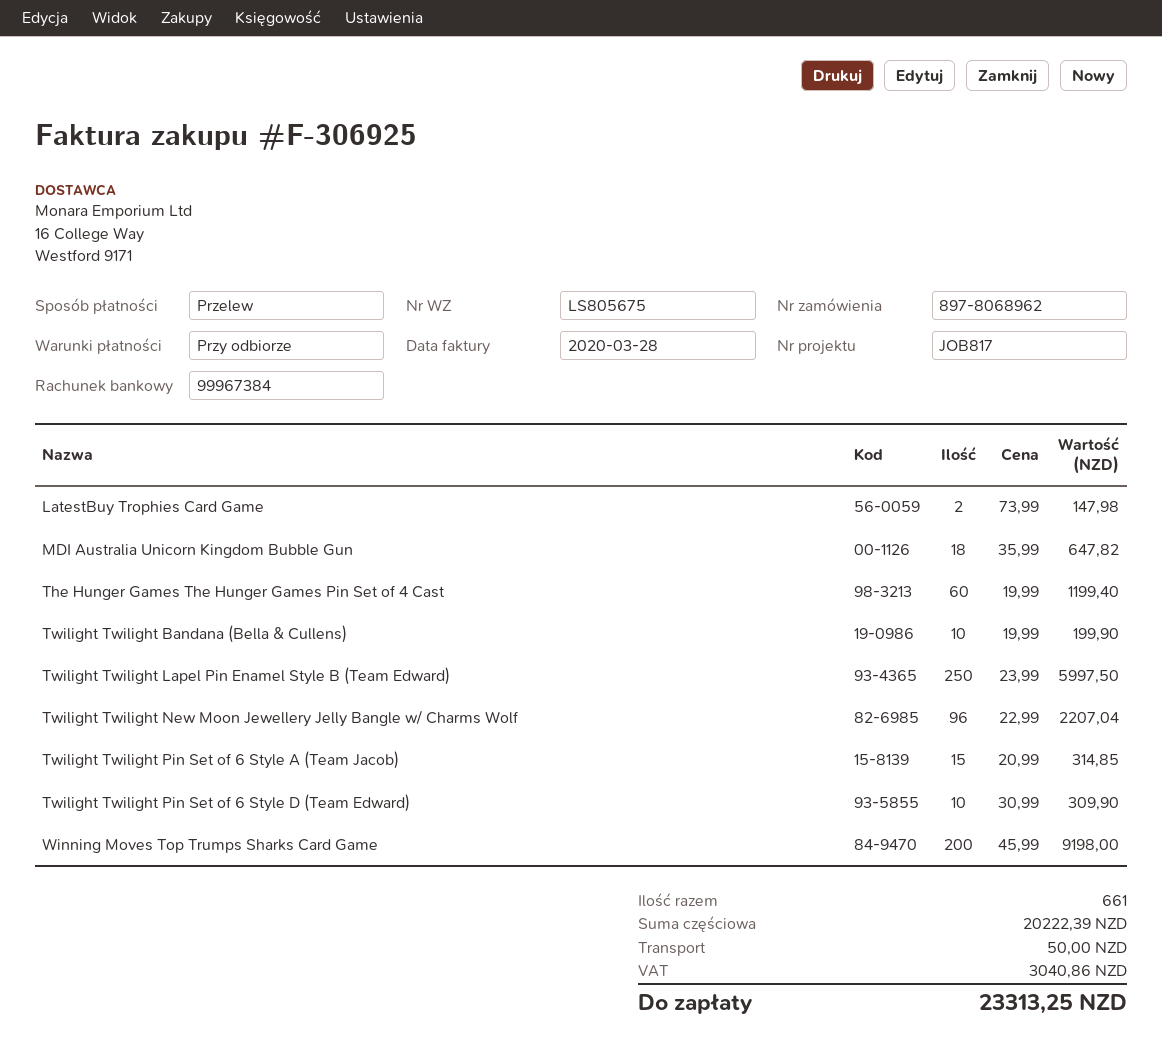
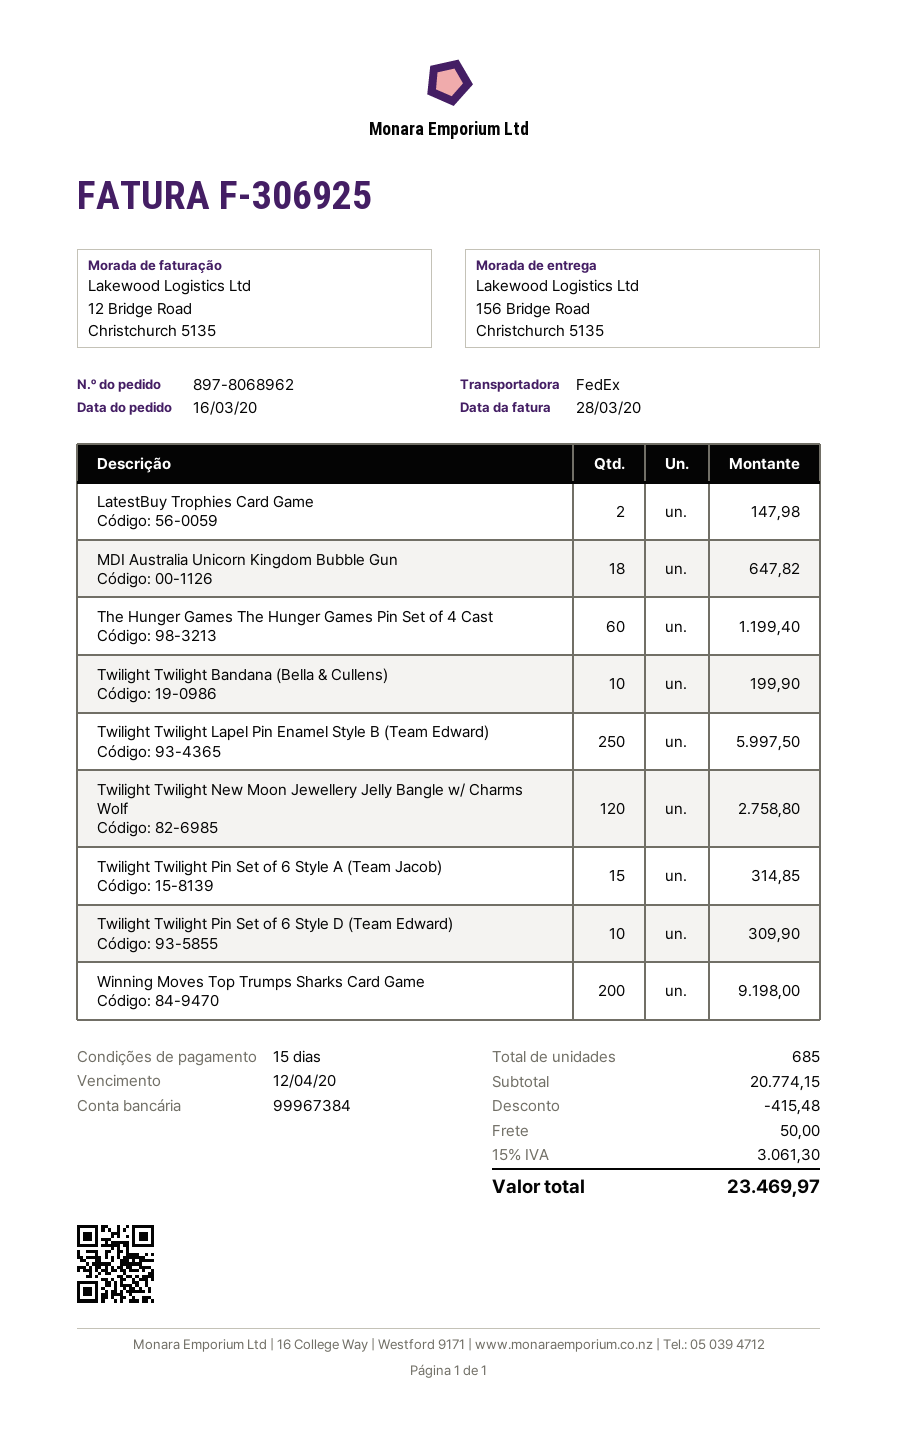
payment terms: on receipt -> 15 days
Twilight Twilight New Moon Jewellery Jelly Bangle w/ Charms Wolf: 96 for 2207.04 -> 120 for 2758.80
total quantity: 661 -> 685
subtotal: 20222.39 -> 20774.15
discount: none -> 415.48
tax: 3040.86 -> 3061.30
total: 23313.25 -> 23469.97

